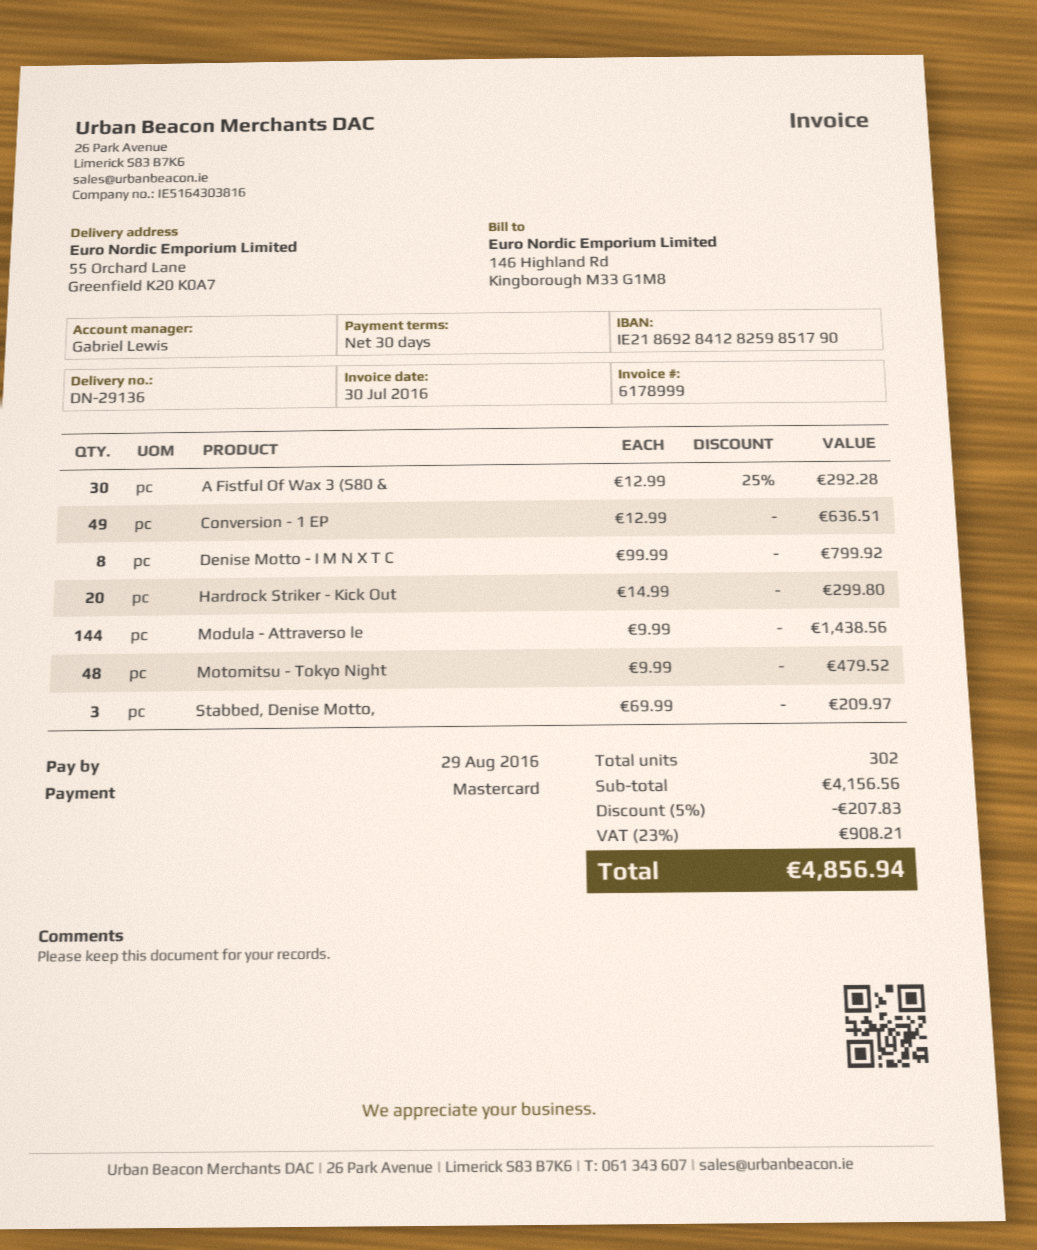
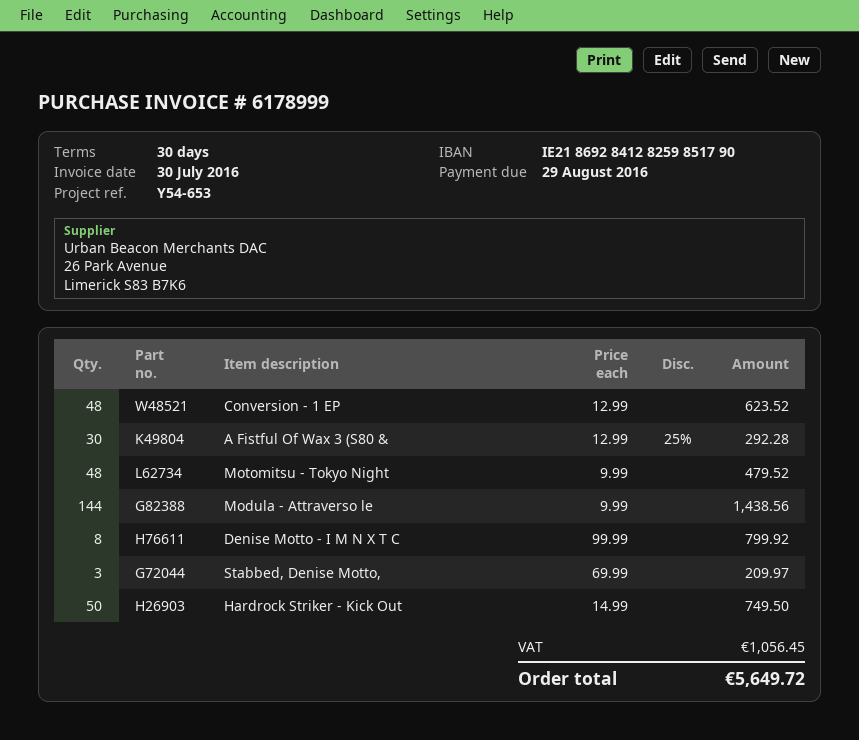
Conversion - 1 EP: 49 x 12.99 = 636.51 -> 48 x 12.99 = 623.52
Hardrock Striker - Kick Out: 20 x 14.99 = 299.80 -> 50 x 14.99 = 749.50
discount: 5% = 207.83 -> none
tax: 908.21 -> 1056.45
total: 4856.94 -> 5649.72

